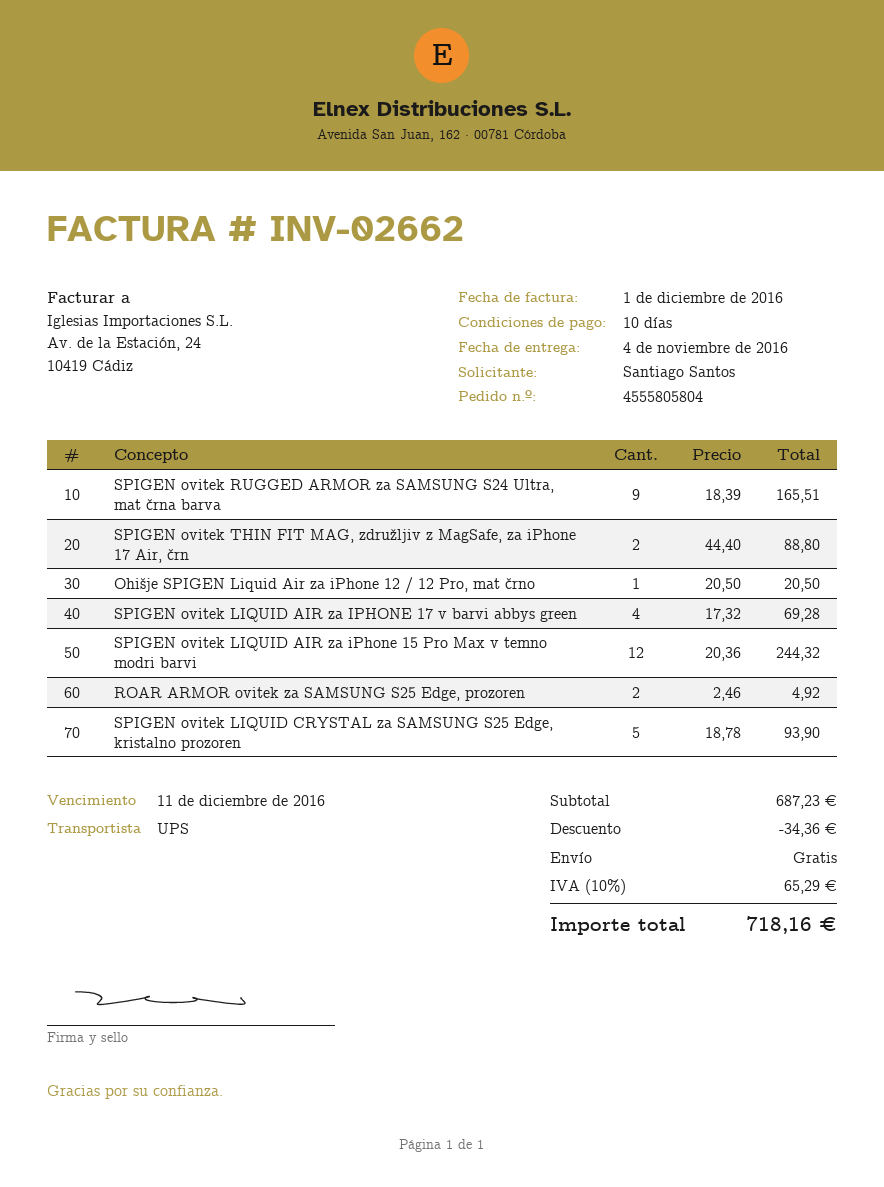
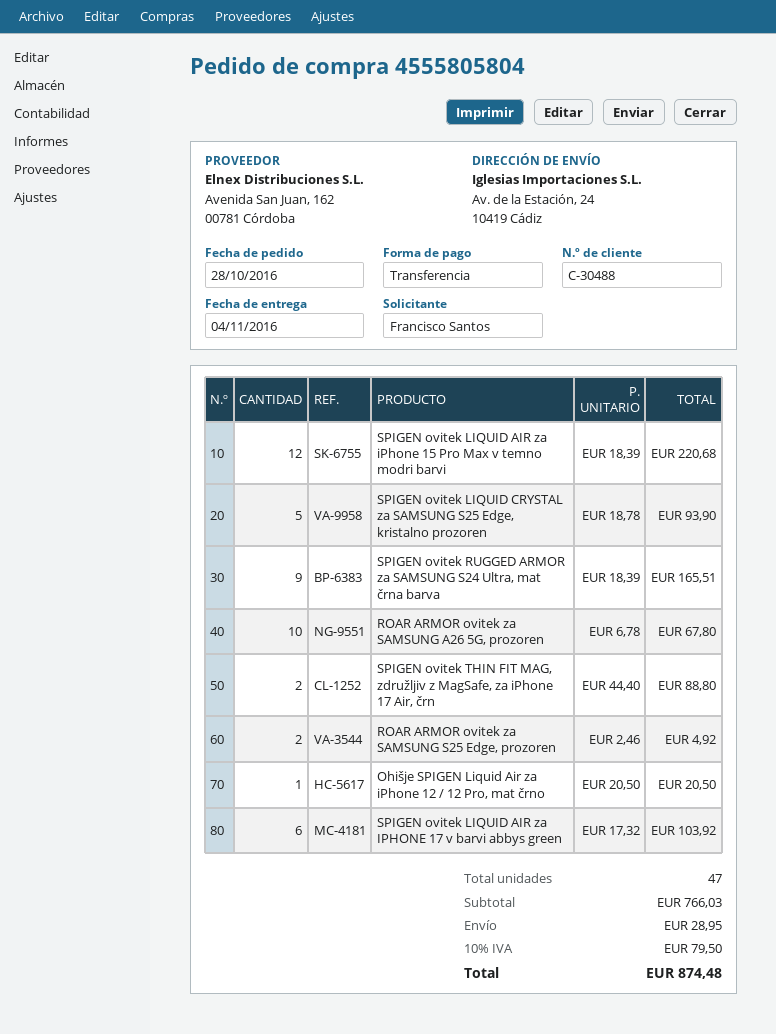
ordered by: Santiago Santos -> Francisco Santos
SPIGEN ovitek LIQUID AIR za IPHONE 17 v barvi abbys green: 4 x 17.32 = 69.28 -> 6 x 17.32 = 103.92
SPIGEN ovitek LIQUID AIR za iPhone 15 Pro Max v temno modri barvi: 12 x 20.36 = 244.32 -> 12 x 18.39 = 220.68
ROAR ARMOR ovitek za SAMSUNG A26 5G, prozoren: none -> 10 x 6.78 = 67.80
subtotal: 687.23 -> 766.03
discount: 34.36 -> none
shipping: 0.00 -> 28.95
tax: 10% = 65.29 -> 10% = 79.50
total: 718.16 -> 874.48

